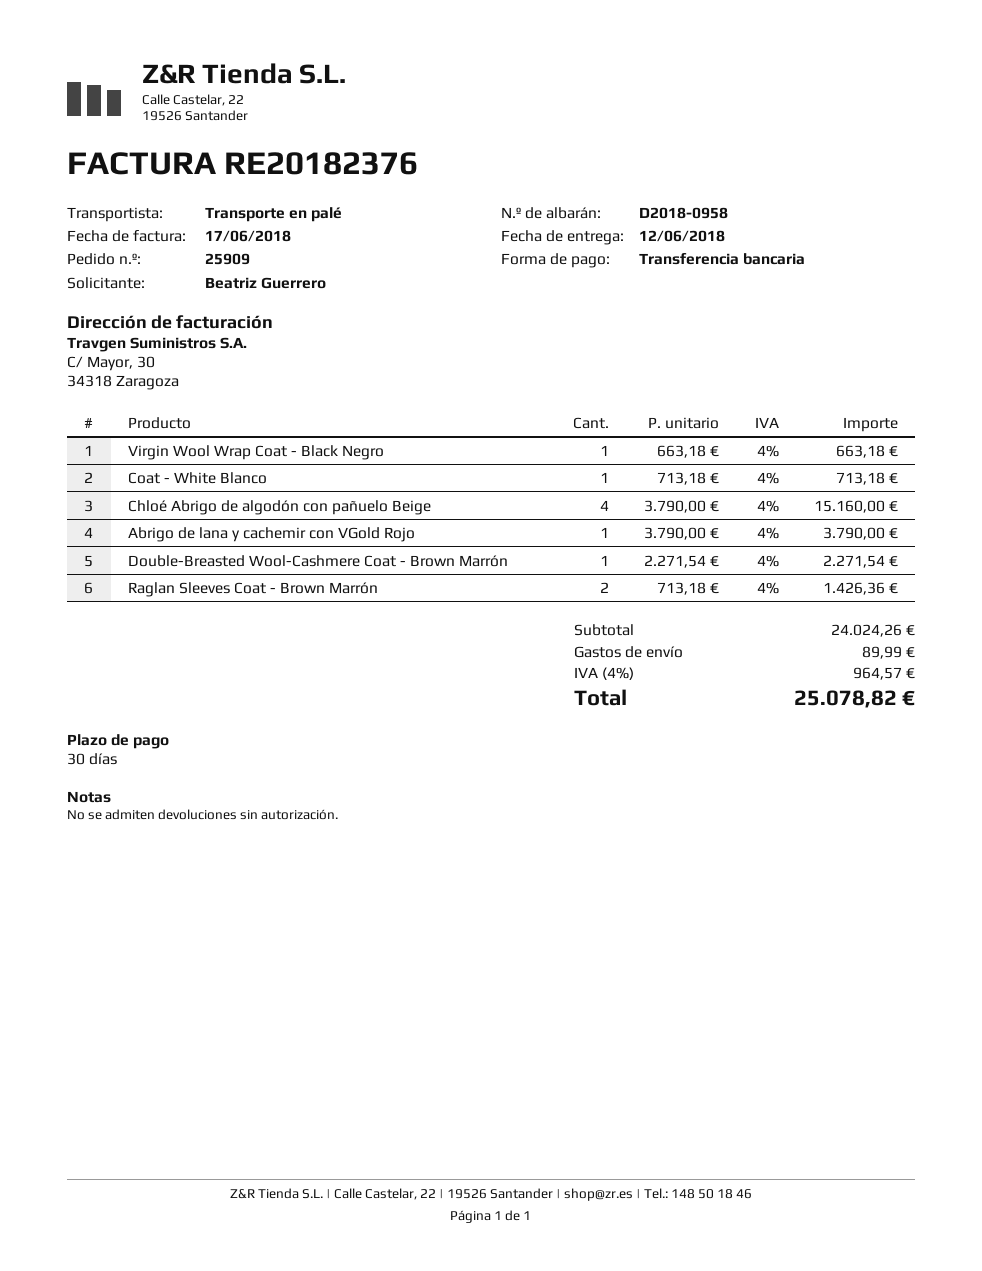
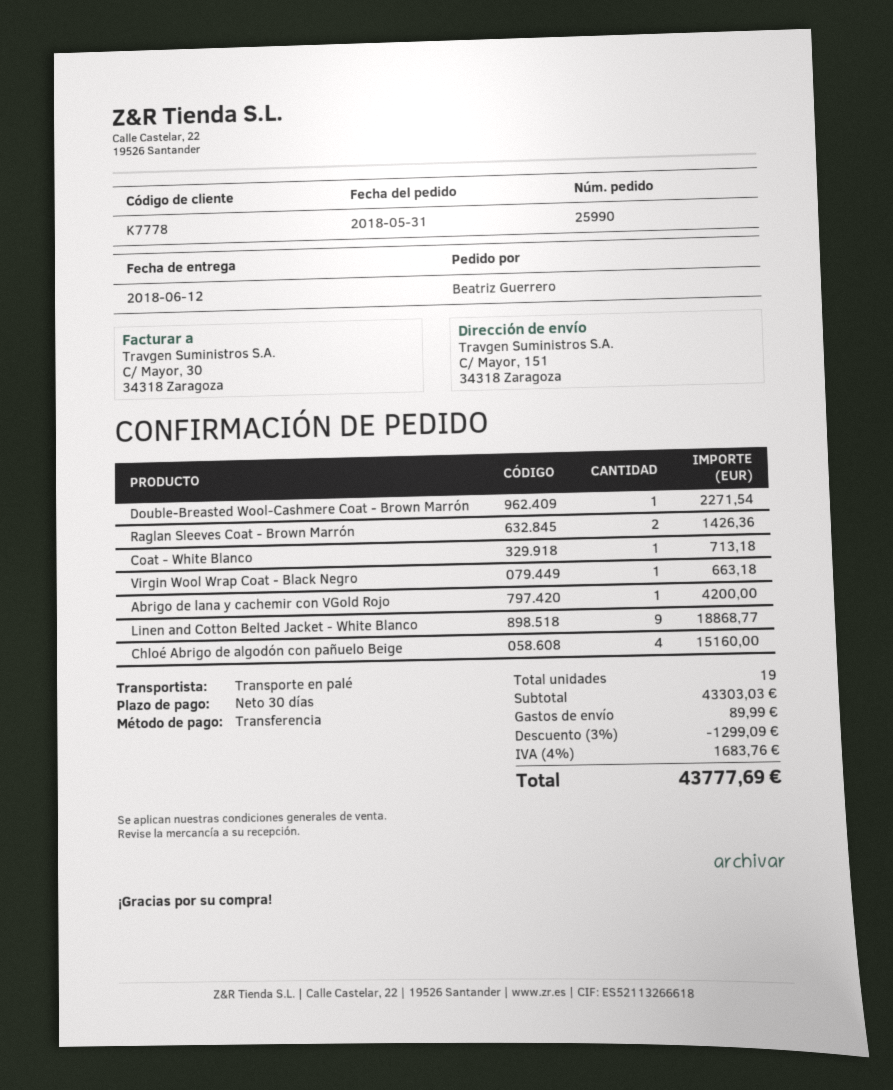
order number: 25909 -> 25990
Abrigo de lana y cachemir con VGold Rojo: 1 for 3790.00 -> 1 for 4200.00
Linen and Cotton Belted Jacket - White Blanco: none -> 9 for 18868.77
subtotal: 24024.26 -> 43303.03
discount: none -> 3% = 1299.09
tax: 4% = 964.57 -> 4% = 1683.76
total: 25078.82 -> 43777.69

